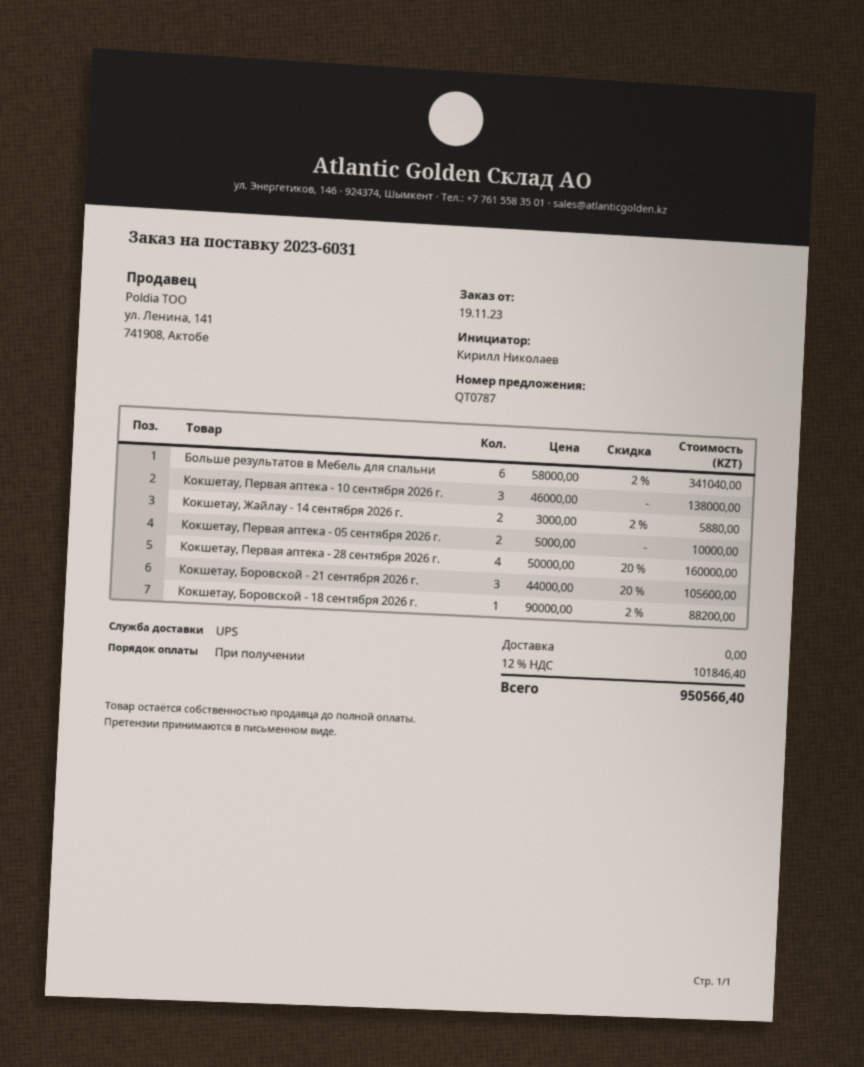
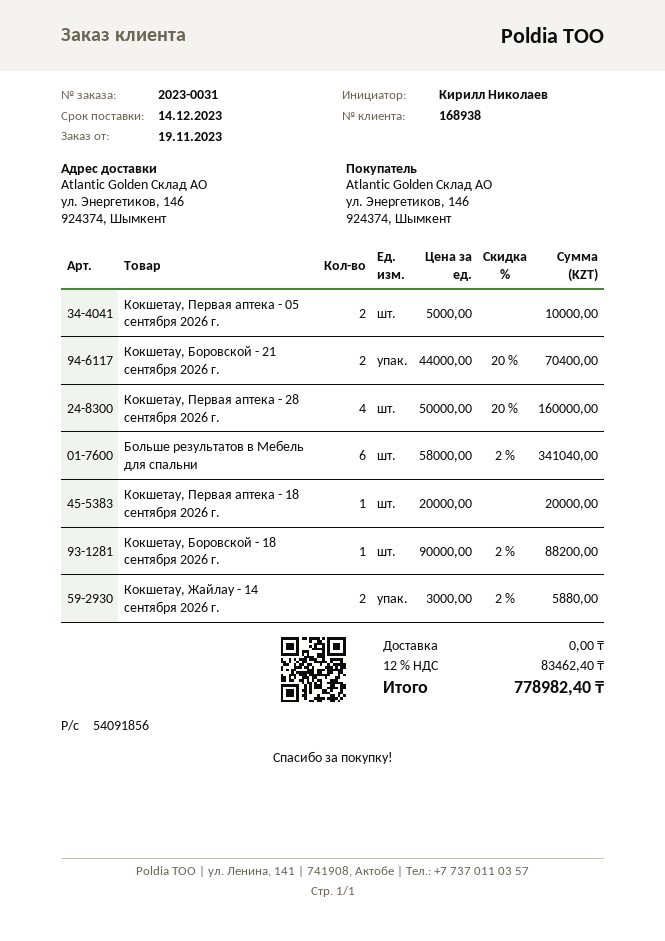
order number: 2023-6031 -> 2023-0031
Кокшетау, Первая аптека - 10 сентября 2026 г.: 3 x 46000.00 = 138000.00 -> none
Кокшетау, Боровской - 21 сентября 2026 г.: 3 x 44000.00 - 20% = 105600.00 -> 2 x 44000.00 - 20% = 70400.00
Кокшетау, Первая аптека - 18 сентября 2026 г.: none -> 1 x 20000.00 = 20000.00
tax: 12% = 101846.40 -> 12% = 83462.40
total: 950566.40 -> 778982.40

